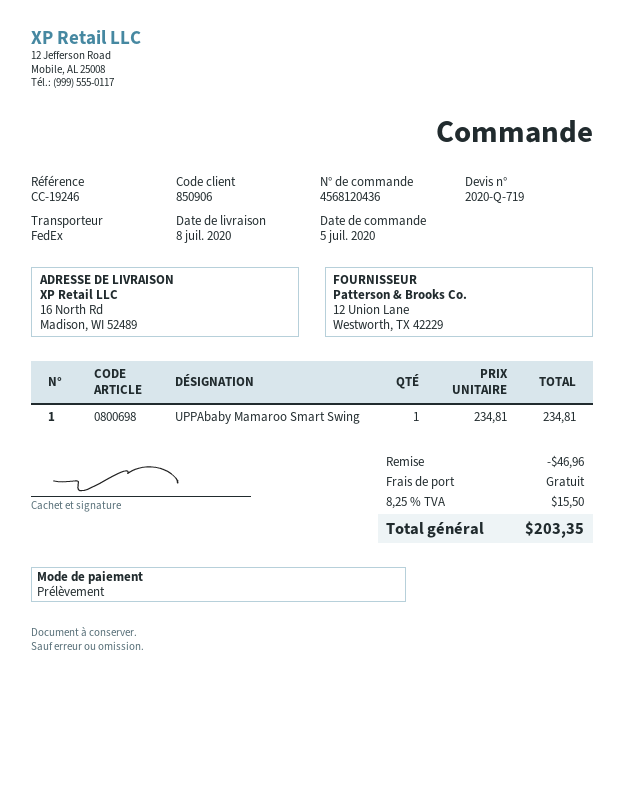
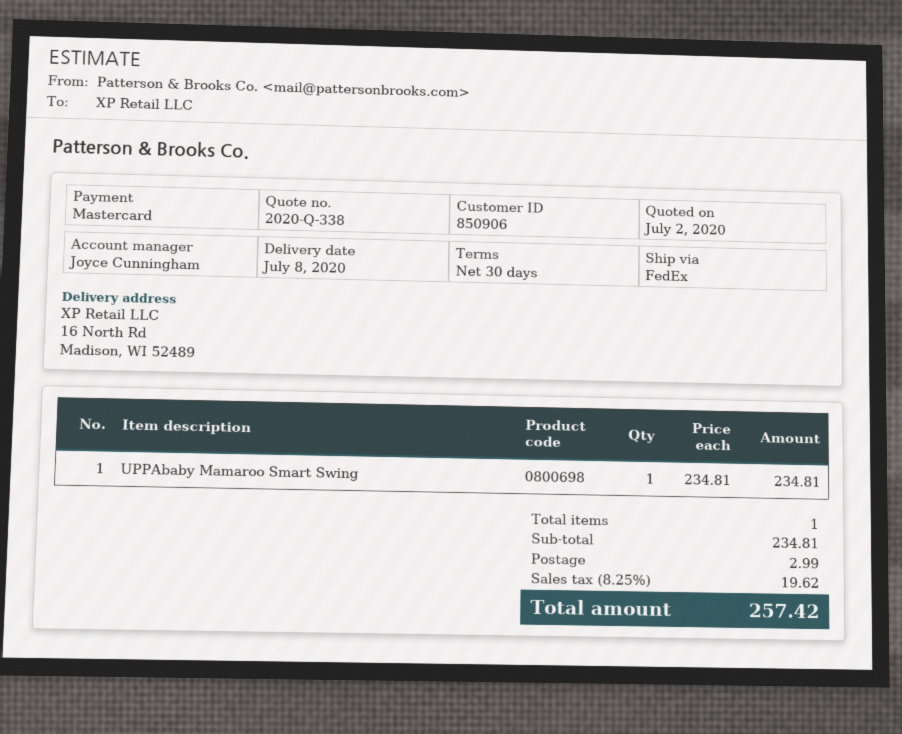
quote number: 2020-Q-719 -> 2020-Q-338
payment method: direct debit -> Mastercard
discount: 46.96 -> none
shipping: 0.00 -> 2.99
tax: 8.25% = 15.50 -> 8.25% = 19.62
total: 203.35 -> 257.42

